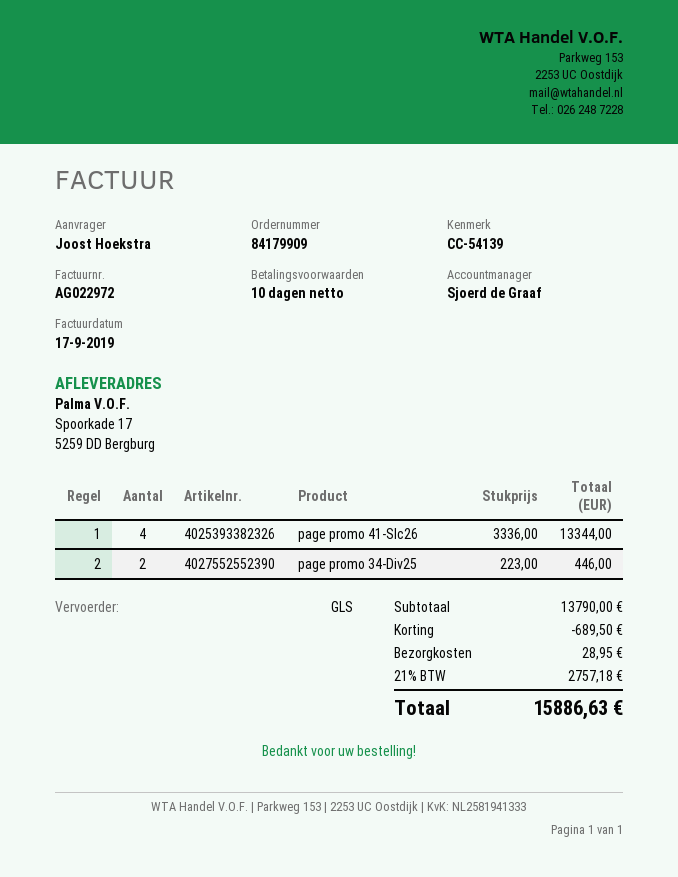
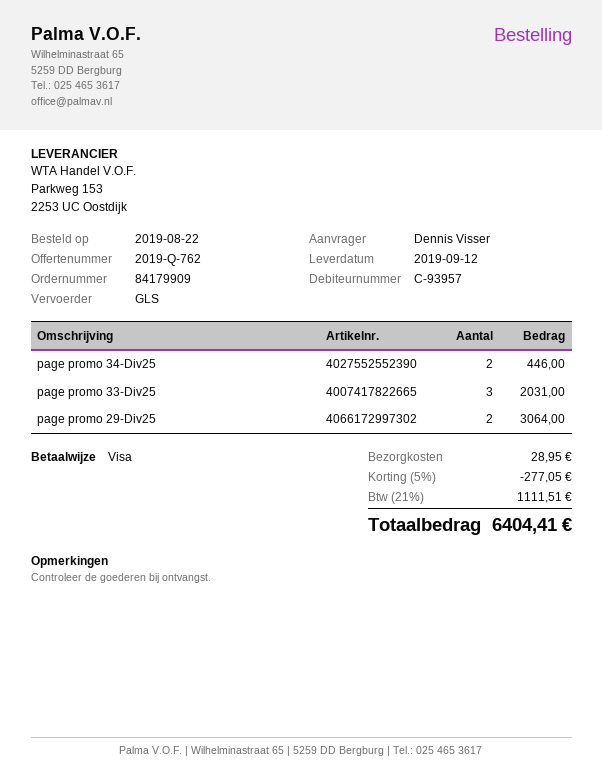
ordered by: Joost Hoekstra -> Dennis Visser
page promo 41-Slc26: 4 for 13344.00 -> none
page promo 33-Div25: none -> 3 for 2031.00
page promo 29-Div25: none -> 2 for 3064.00
discount: 689.50 -> 277.05
tax: 21% = 2757.18 -> 21% = 1111.51
total: 15886.63 -> 6404.41

